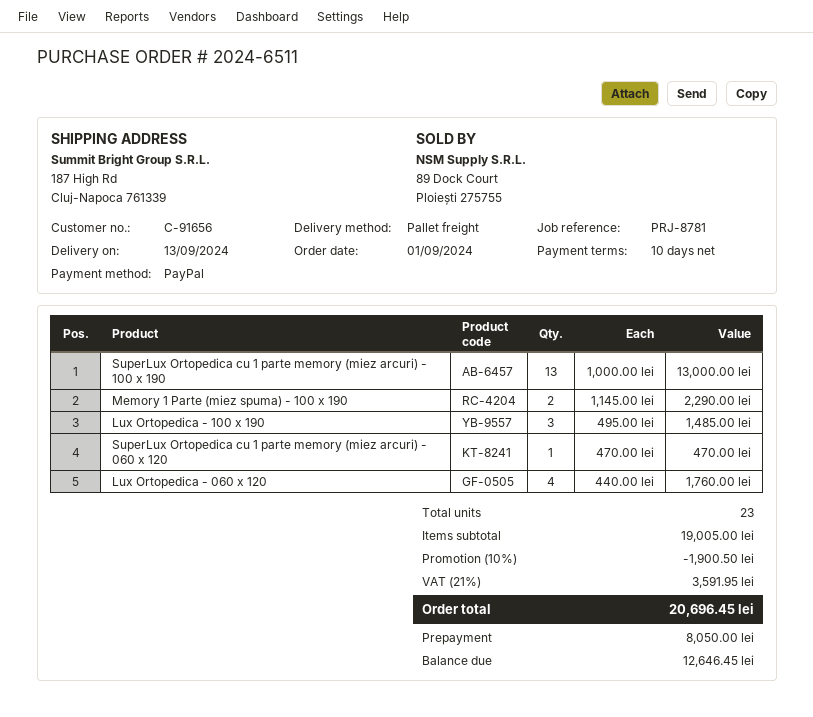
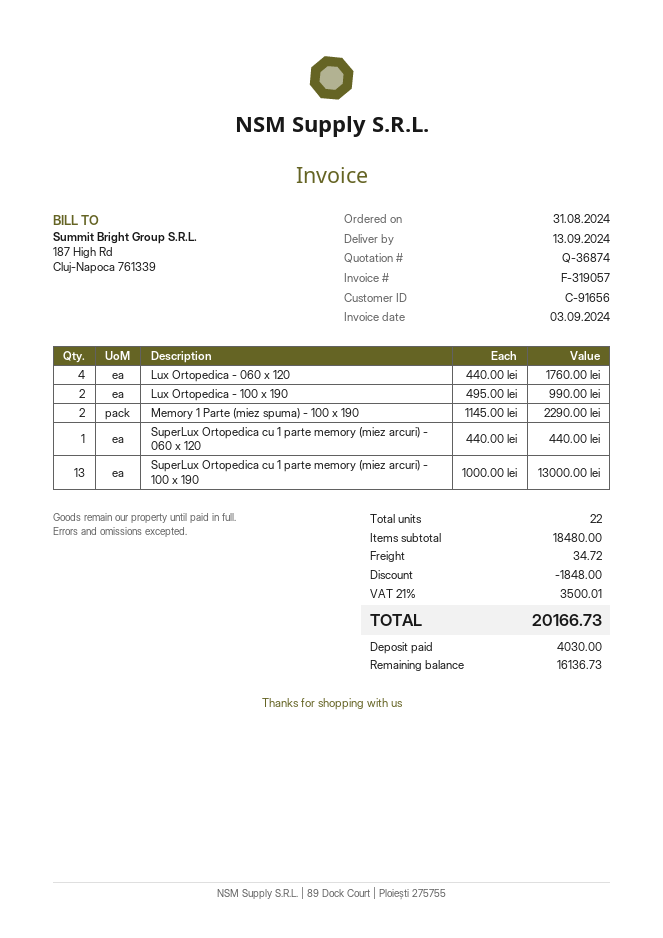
order date: 2024-09-01 -> 2024-08-31
Lux Ortopedica - 100 x 190: 3 x 495.00 = 1485.00 -> 2 x 495.00 = 990.00
SuperLux Ortopedica cu 1 parte memory (miez arcuri) - 060 x 120: 1 x 470.00 = 470.00 -> 1 x 440.00 = 440.00
total quantity: 23 -> 22
subtotal: 19005.00 -> 18480.00
discount: 1900.50 -> 1848.00
shipping: none -> 34.72
tax: 21% = 3591.95 -> 21% = 3500.01
total: 20696.45 -> 20166.73
deposit: 8050.00 -> 4030.00
balance: 12646.45 -> 16136.73

